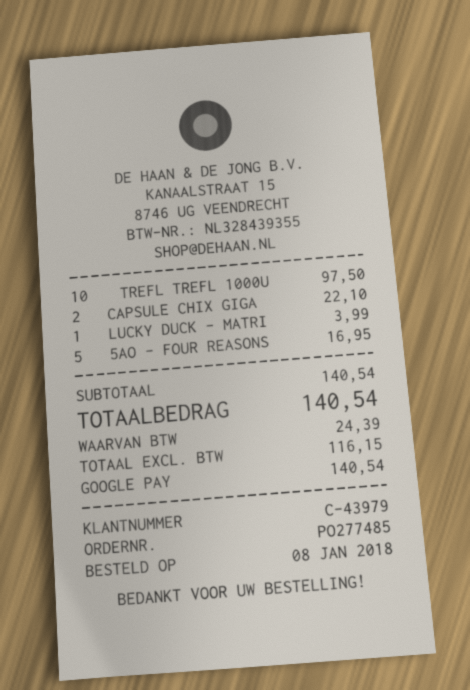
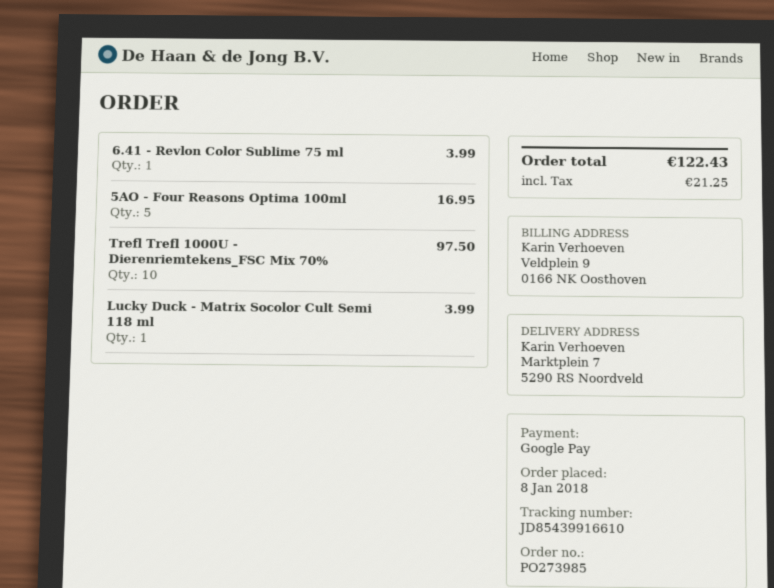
order number: PO277485 -> PO273985
CAPSULE CHIX GIGA: 2 for 22.10 -> none
6.41 - Revlon Color Sublime 75 ml: none -> 1 for 3.99
tax: 24.39 -> 21.25
total: 140.54 -> 122.43

